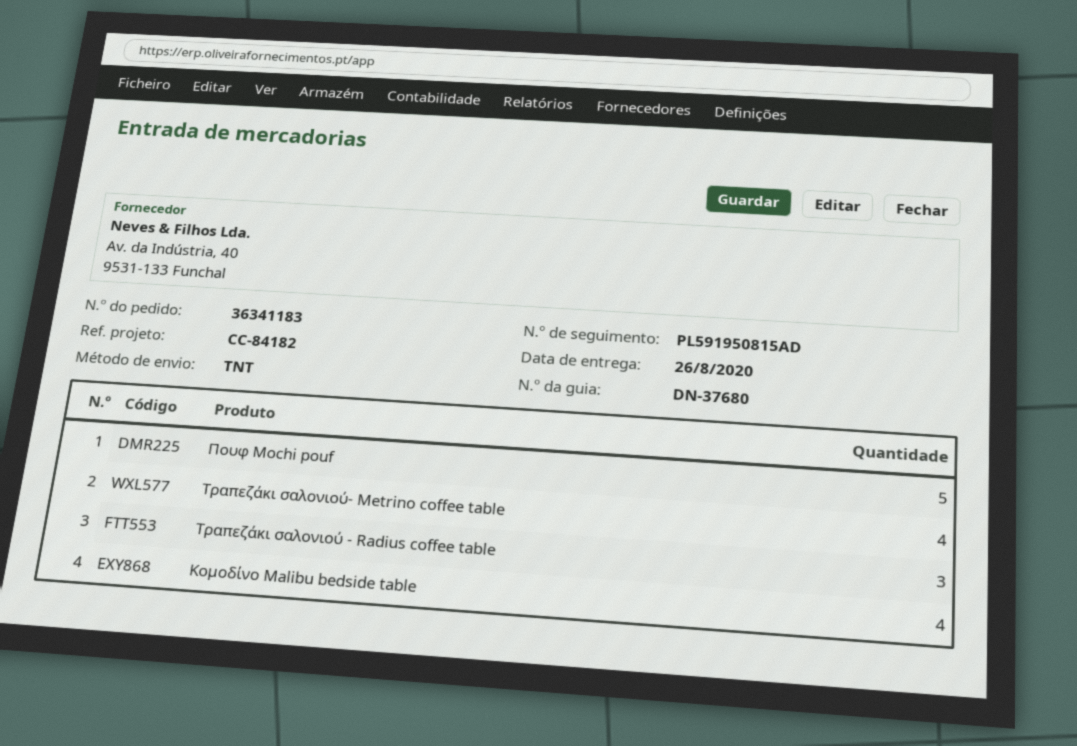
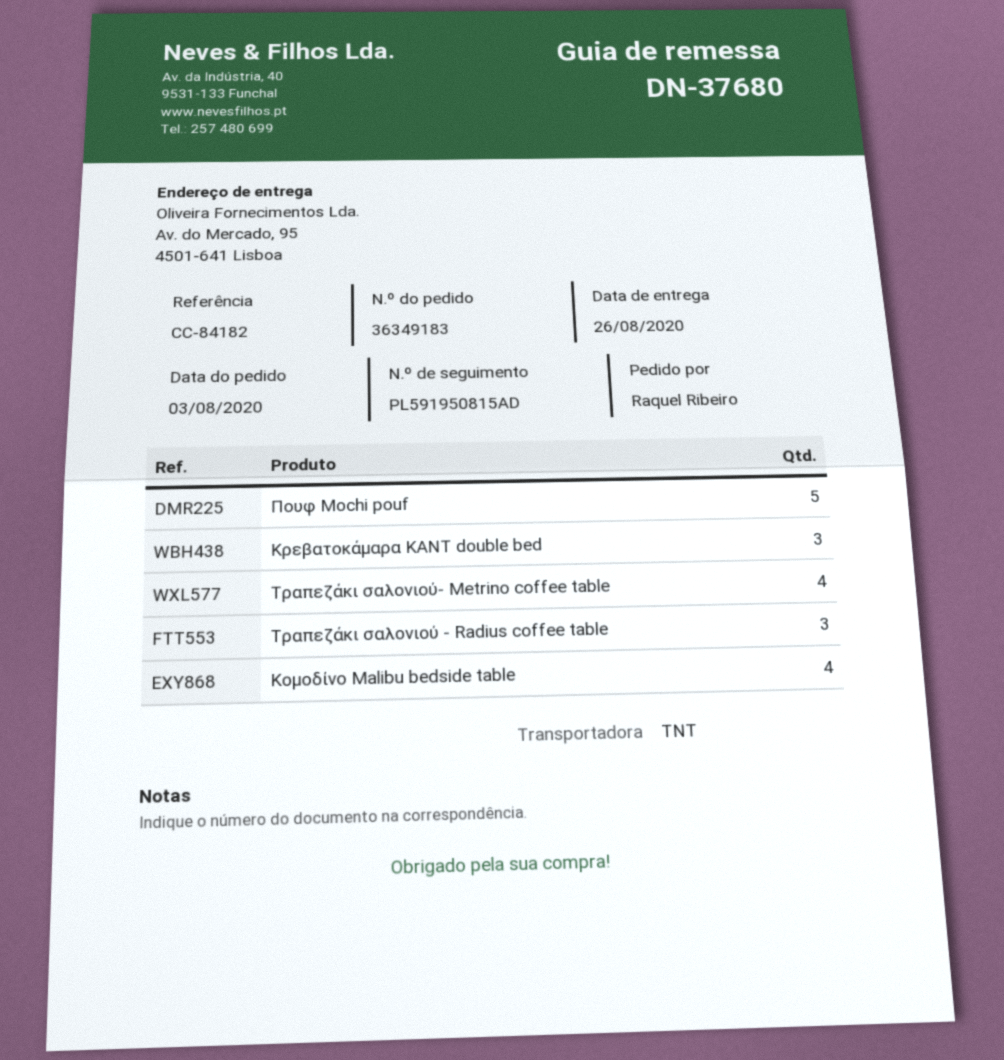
order number: 36341183 -> 36349183
Κρεβατοκάμαρα KANT double bed: none -> 3

